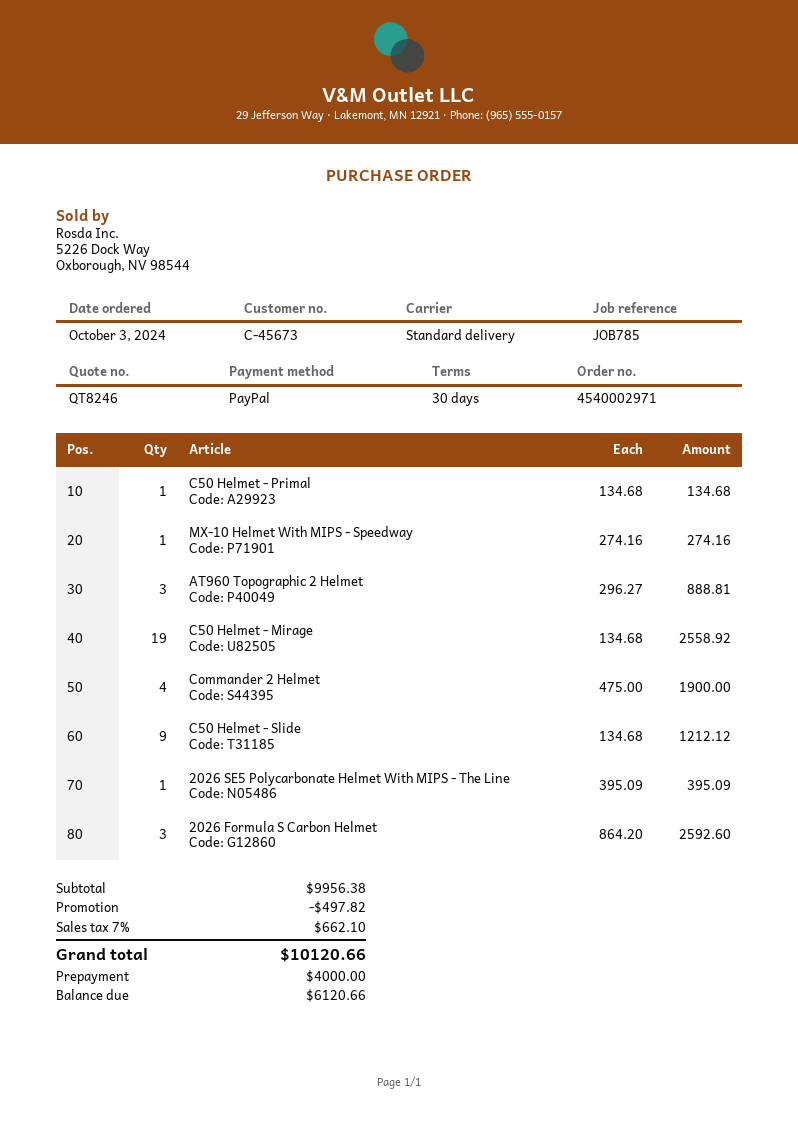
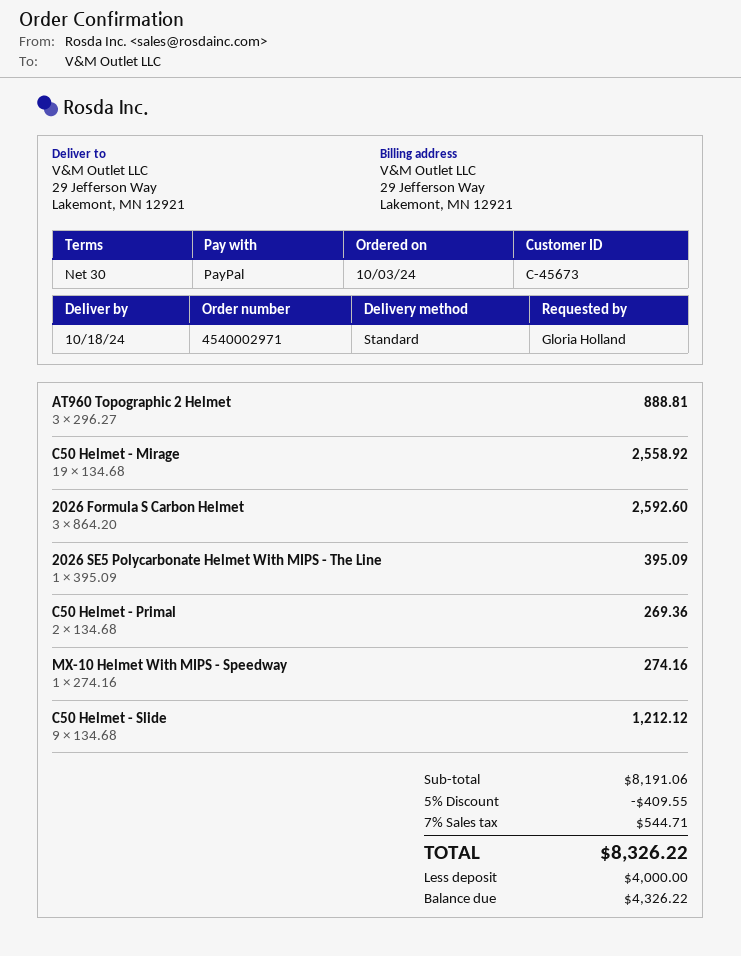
C50 Helmet - Primal: 1 x 134.68 = 134.68 -> 2 x 134.68 = 269.36
Commander 2 Helmet: 4 x 475.00 = 1900.00 -> none
subtotal: 9956.38 -> 8191.06
discount: 497.82 -> 409.55
tax: 7% = 662.10 -> 7% = 544.71
total: 10120.66 -> 8326.22
balance: 6120.66 -> 4326.22

